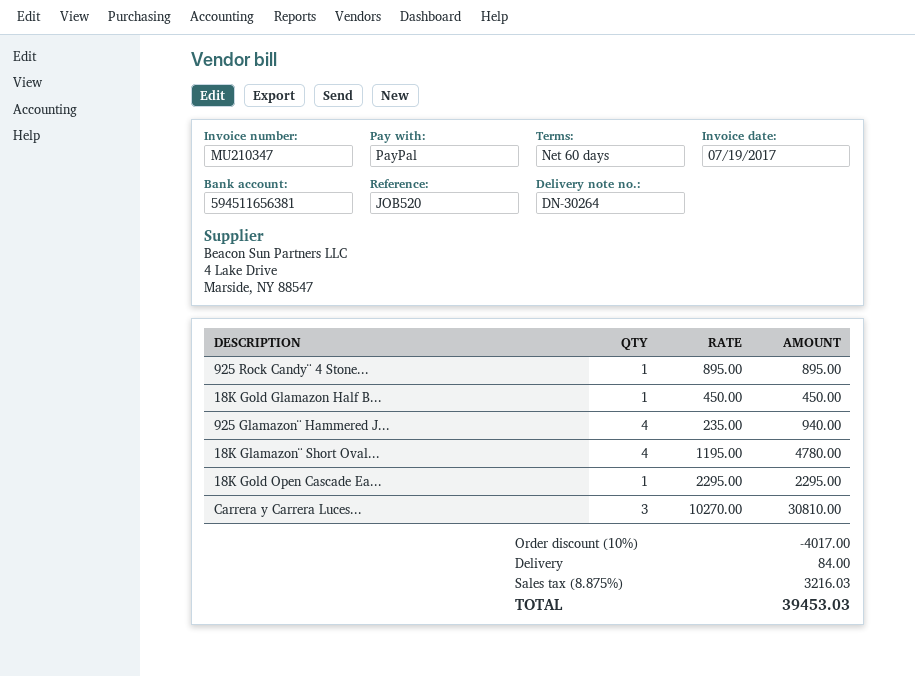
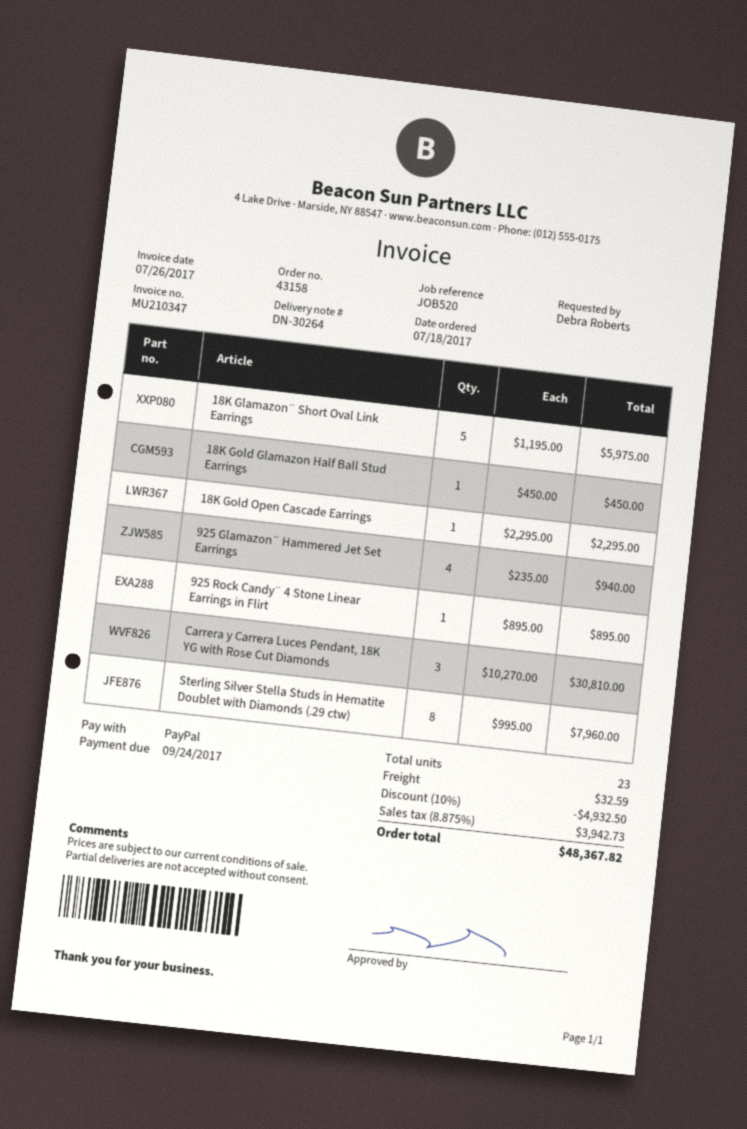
invoice date: 2017-07-19 -> 2017-07-26
18K Glamazon¨ Short Oval...: 4 x 1195.00 = 4780.00 -> 5 x 1195.00 = 5975.00
Sterling Silver Stella Studs in Hematite Doublet with Diamonds (.29 ctw): none -> 8 x 995.00 = 7960.00
discount: 10% = 4017.00 -> 10% = 4932.50
shipping: 84.00 -> 32.59
tax: 8.875% = 3216.03 -> 8.875% = 3942.73
total: 39453.03 -> 48367.82

